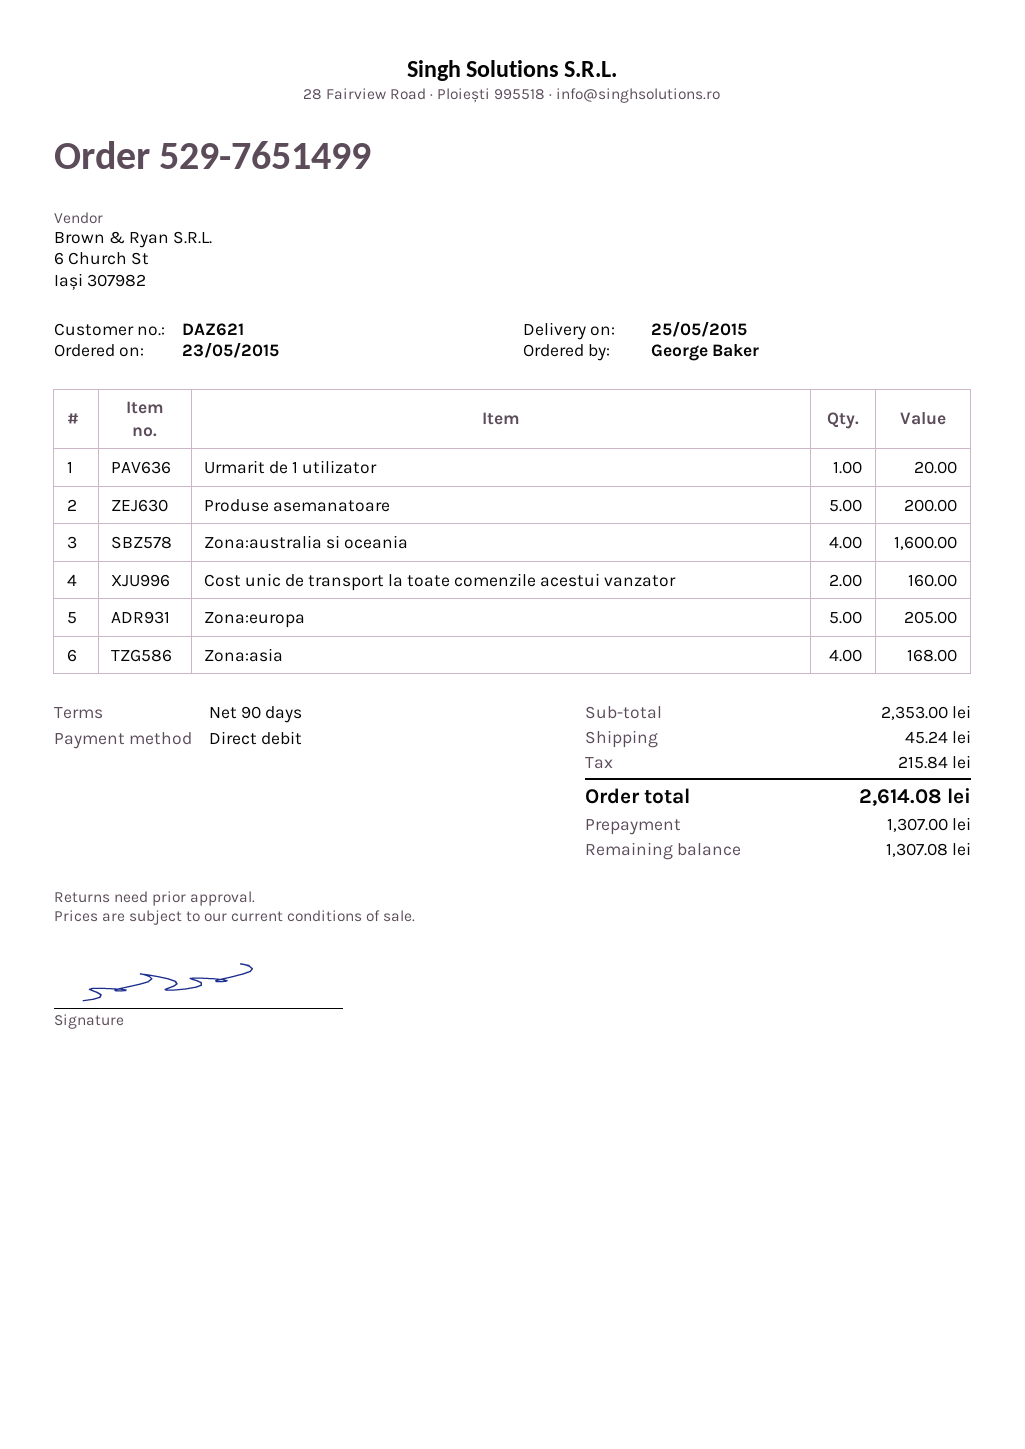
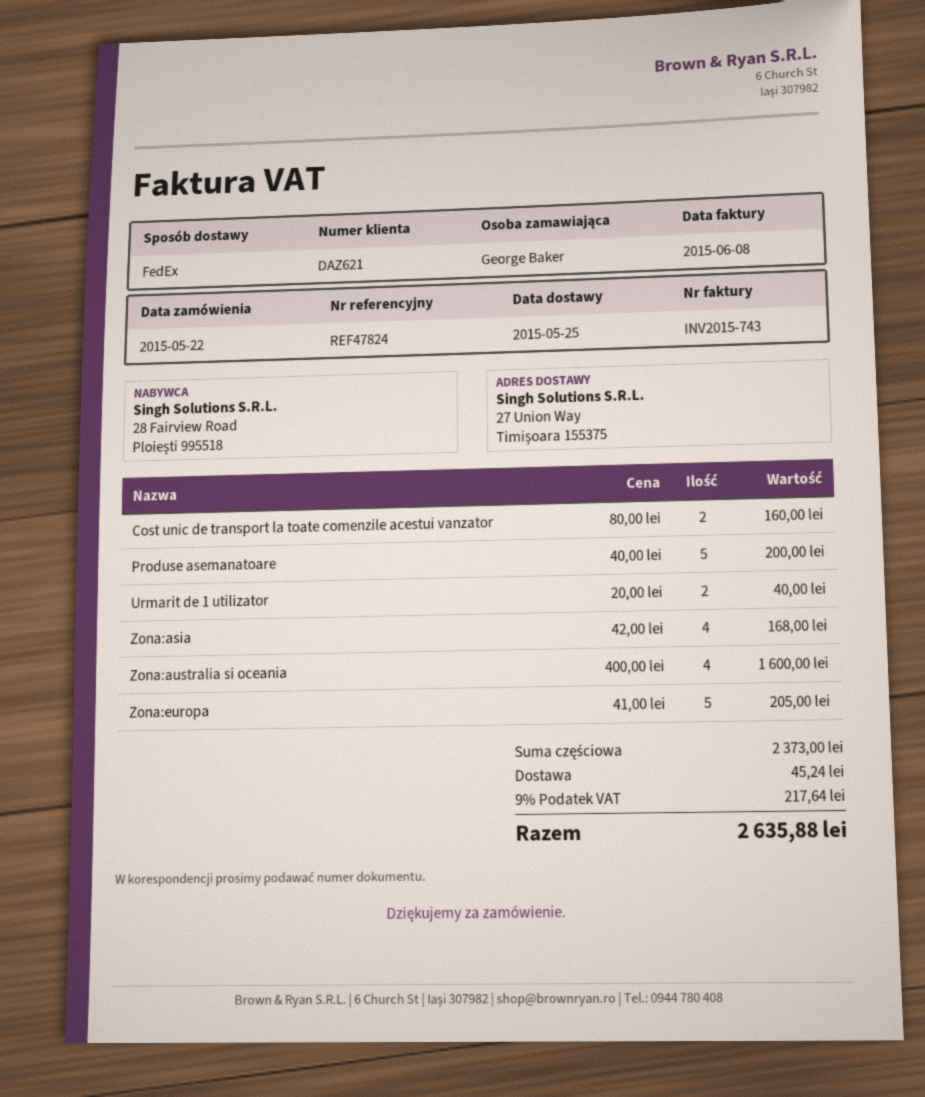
order date: 2015-05-23 -> 2015-05-22
Urmarit de 1 utilizator: 1 for 20.00 -> 2 for 40.00
subtotal: 2353.00 -> 2373.00
tax: 215.84 -> 217.64
total: 2614.08 -> 2635.88

